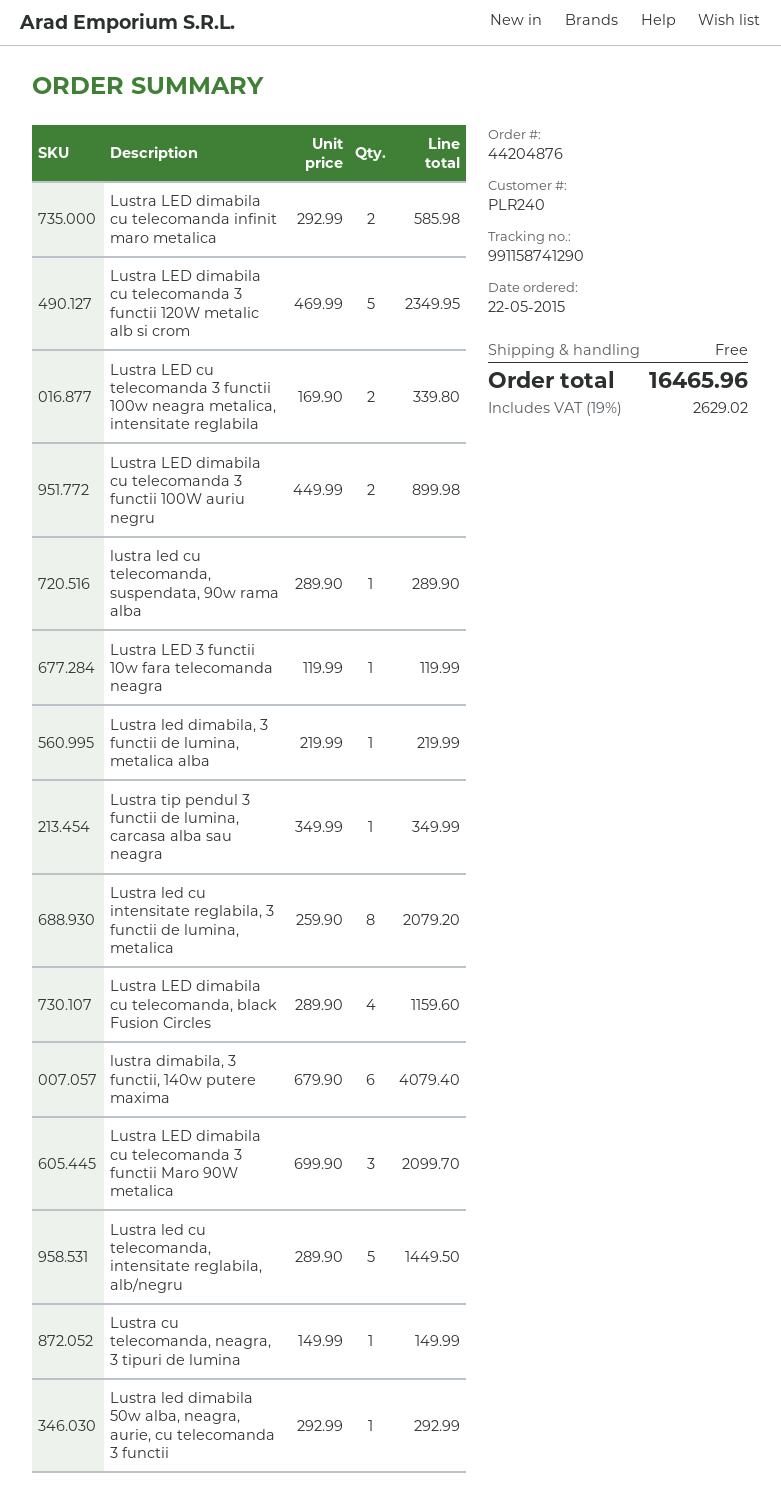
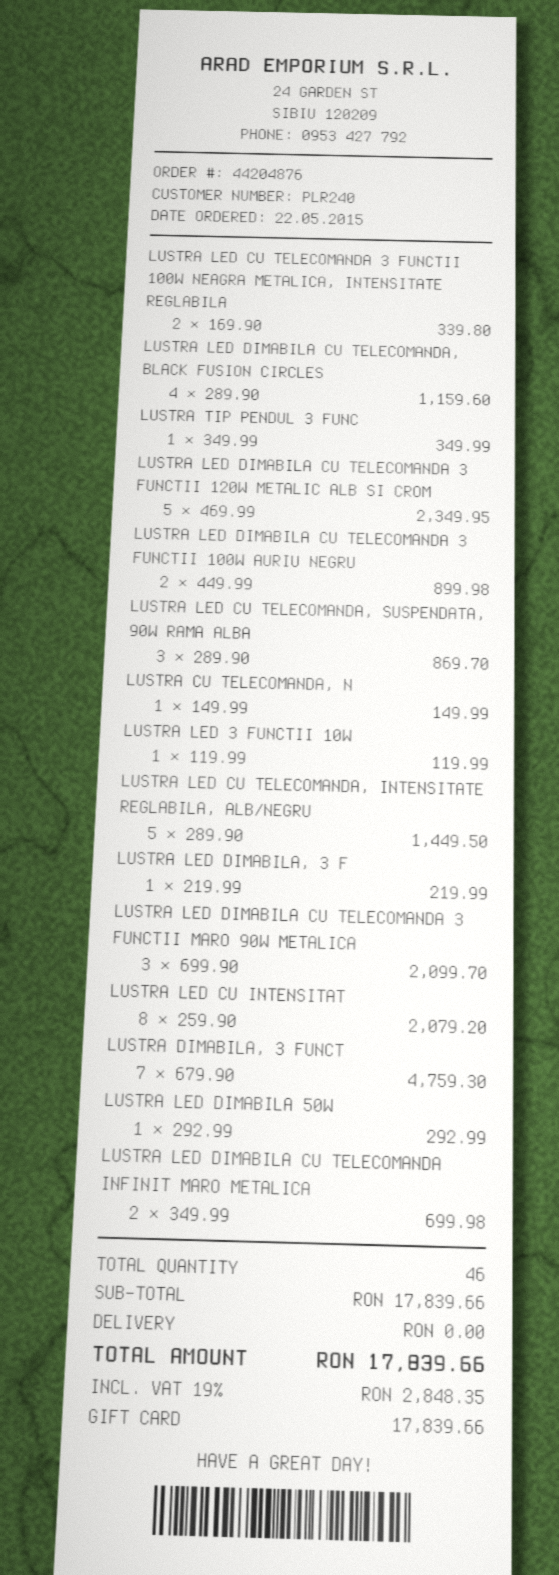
Lustra LED dimabila cu telecomanda infinit maro metalica: 2 x 292.99 = 585.98 -> 2 x 349.99 = 699.98
lustra led cu telecomanda, suspendata, 90w rama alba: 1 x 289.90 = 289.90 -> 3 x 289.90 = 869.70
lustra dimabila, 3 functii, 140w putere maxima: 6 x 679.90 = 4079.40 -> 7 x 679.90 = 4759.30
tax: 19% = 2629.02 -> 19% = 2848.35
total: 16465.96 -> 17839.66

